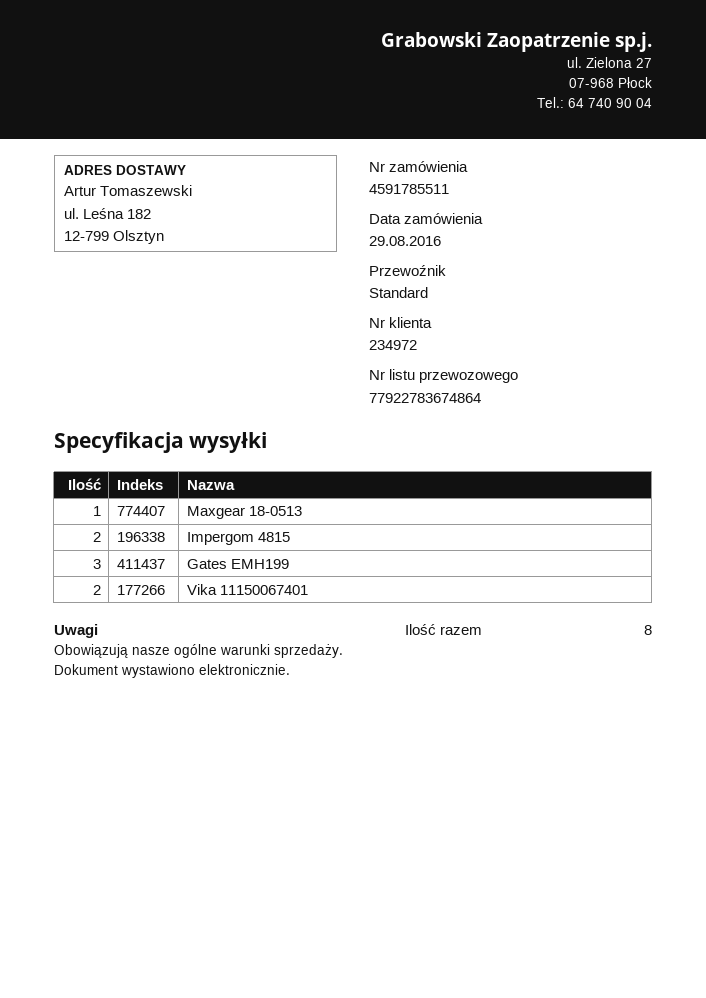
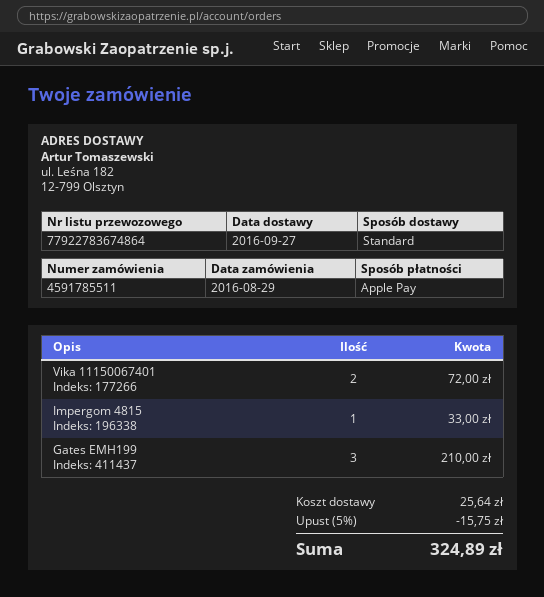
Maxgear 18-0513: 1 -> none
Impergom 4815: 2 -> 1

